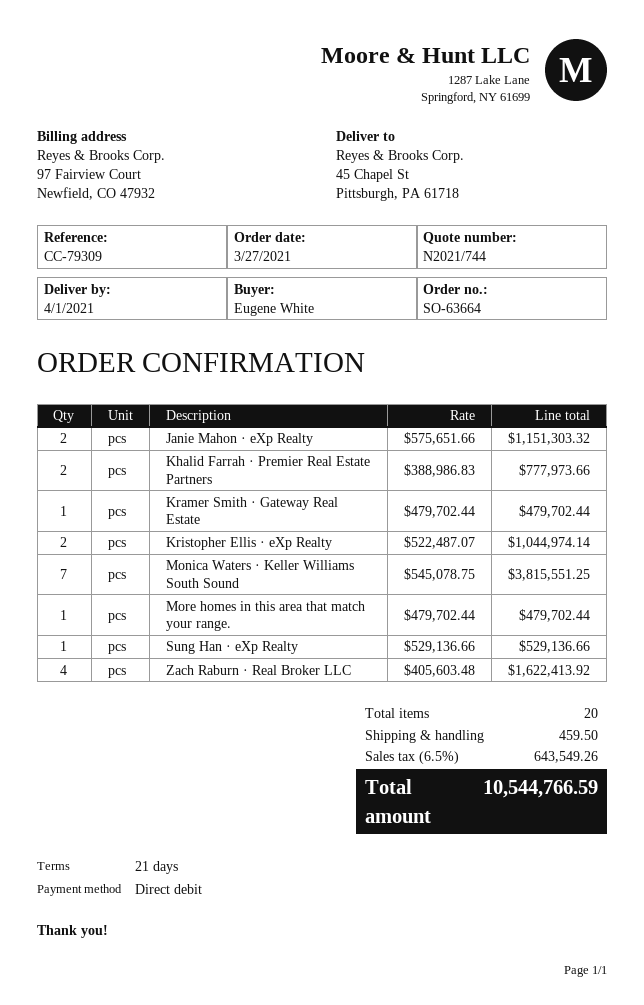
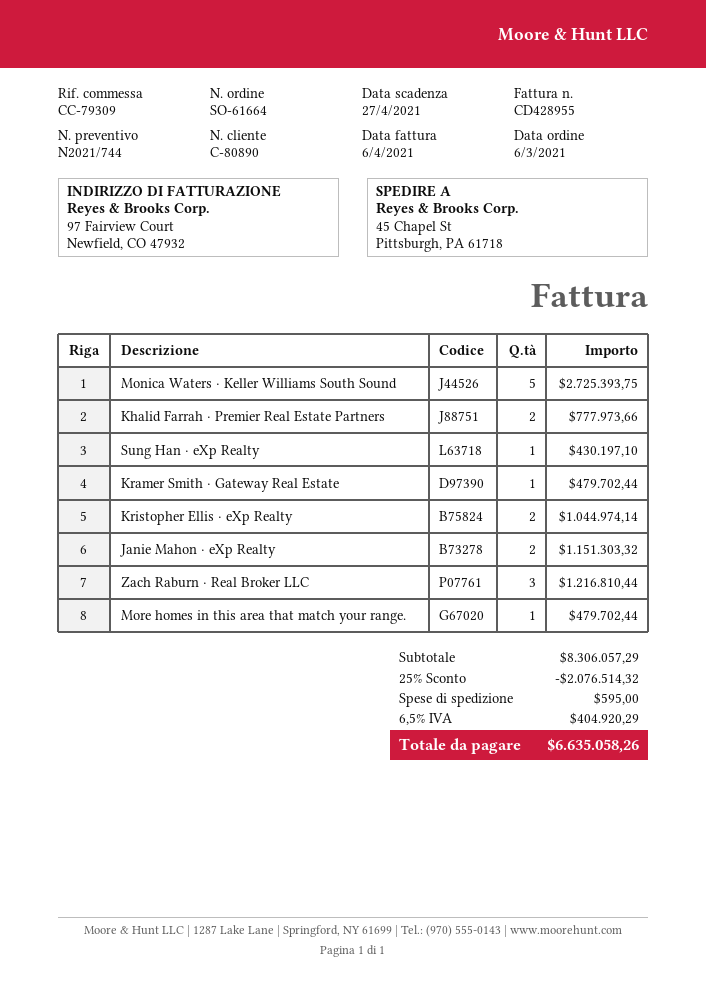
order number: SO-63664 -> SO-61664
order date: 2021-03-27 -> 2021-03-06
Monica Waters · Keller Williams South Sound: 7 for 3815551.25 -> 5 for 2725393.75
Sung Han · eXp Realty: 1 for 529136.66 -> 1 for 430197.10
Zach Raburn · Real Broker LLC: 4 for 1622413.92 -> 3 for 1216810.44
discount: none -> 25% = 2076514.32
shipping: 459.50 -> 595.00
tax: 6.5% = 643549.26 -> 6.5% = 404920.29
total: 10544766.59 -> 6635058.26

